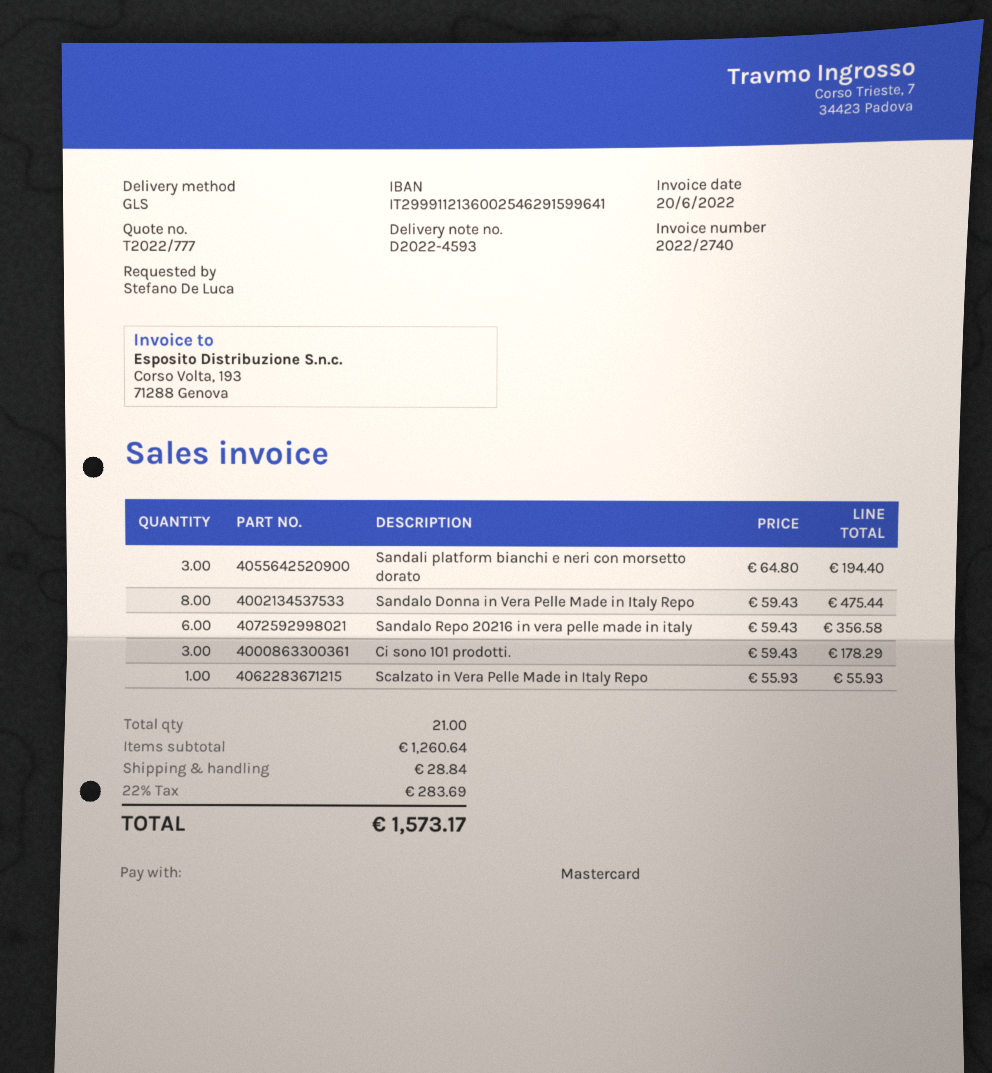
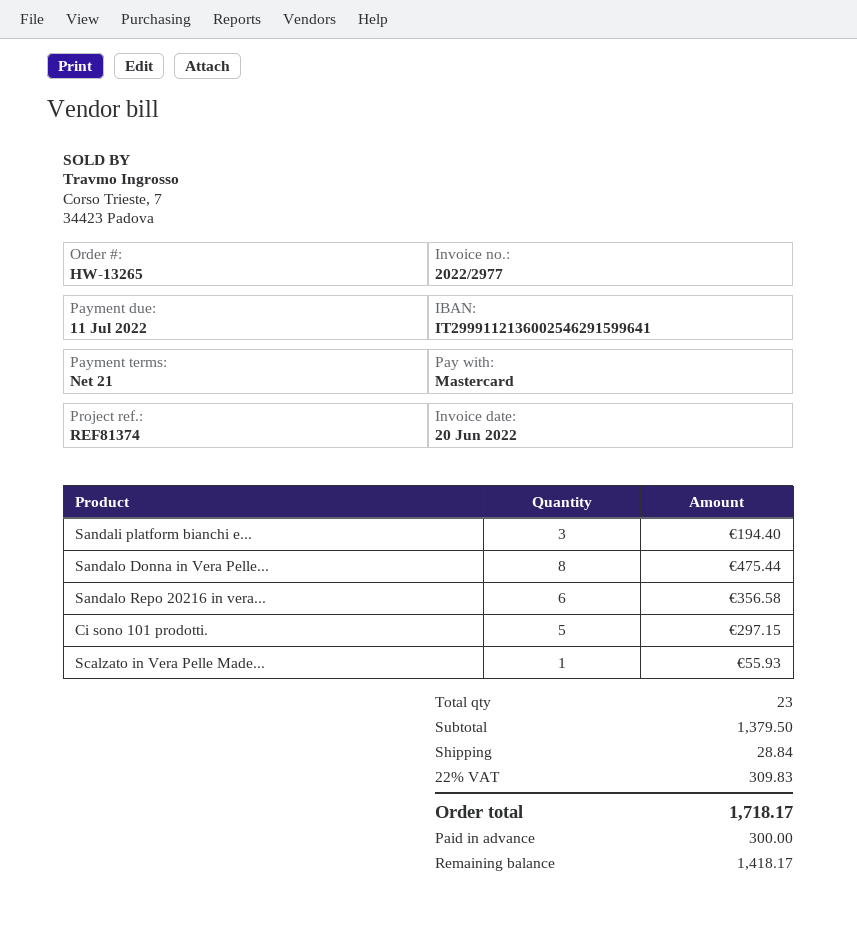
invoice number: 2022/2740 -> 2022/2977
Ci sono 101 prodotti.: 3 for 178.29 -> 5 for 297.15
total quantity: 21 -> 23
subtotal: 1260.64 -> 1379.50
tax: 22% = 283.69 -> 22% = 309.83
total: 1573.17 -> 1718.17

